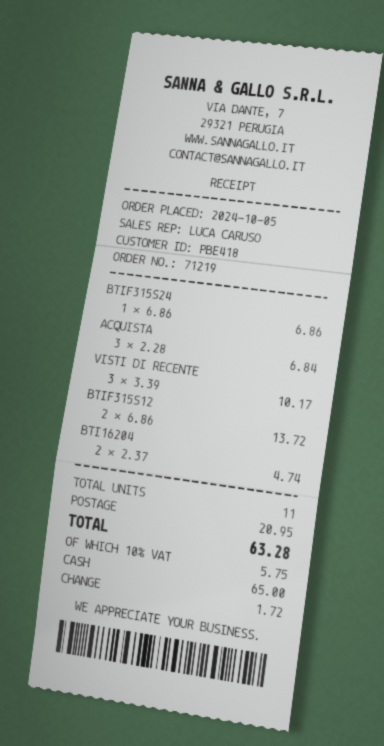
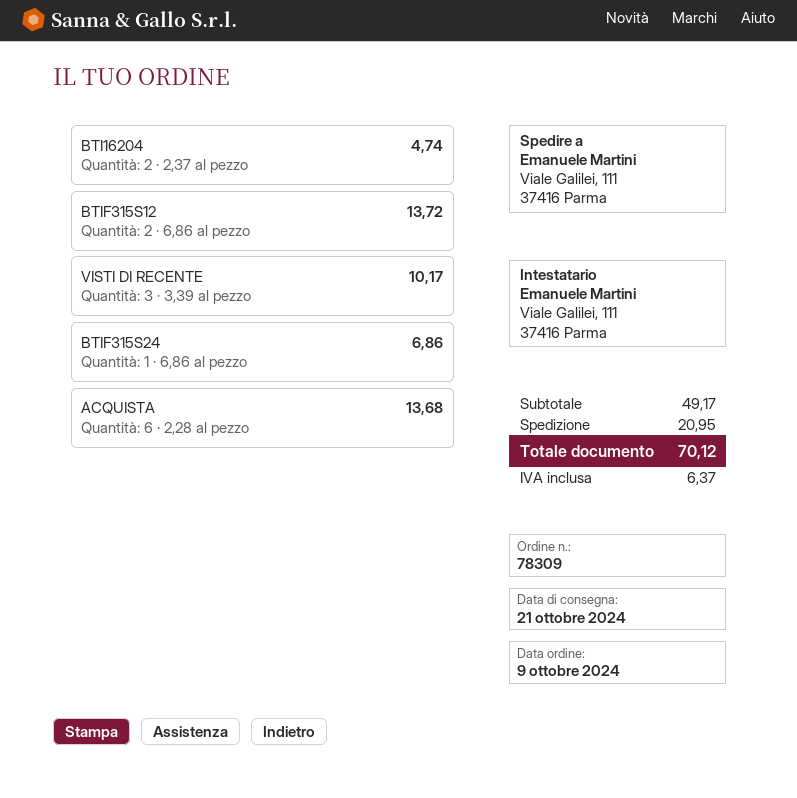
order number: 71219 -> 78309
order date: 2024-10-05 -> 2024-10-09
ACQUISTA: 3 x 2.28 = 6.84 -> 6 x 2.28 = 13.68
tax: 5.75 -> 6.37
total: 63.28 -> 70.12

